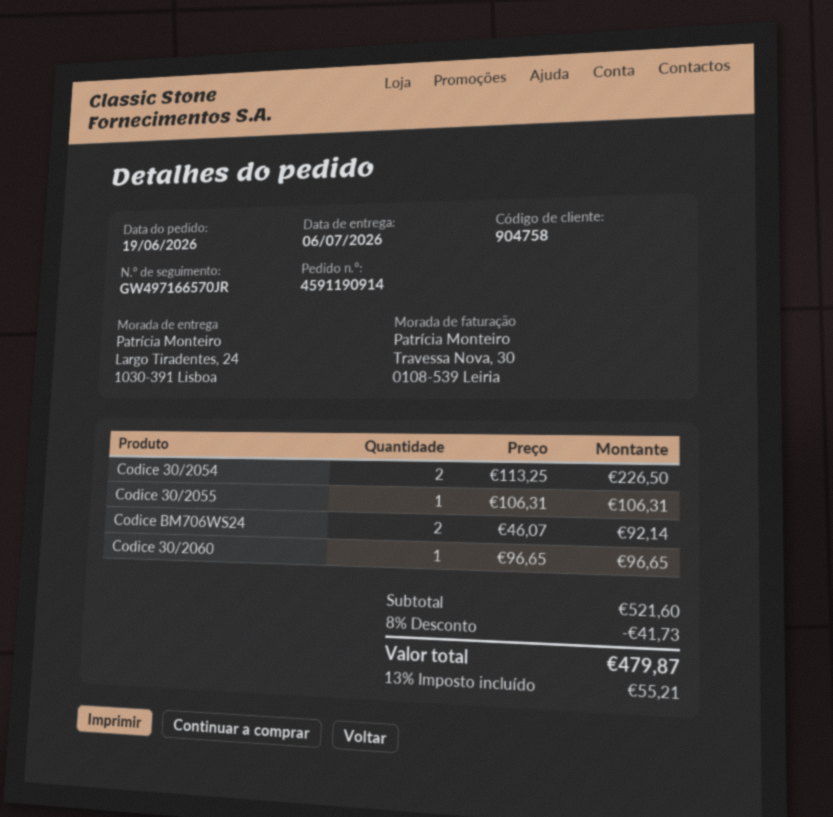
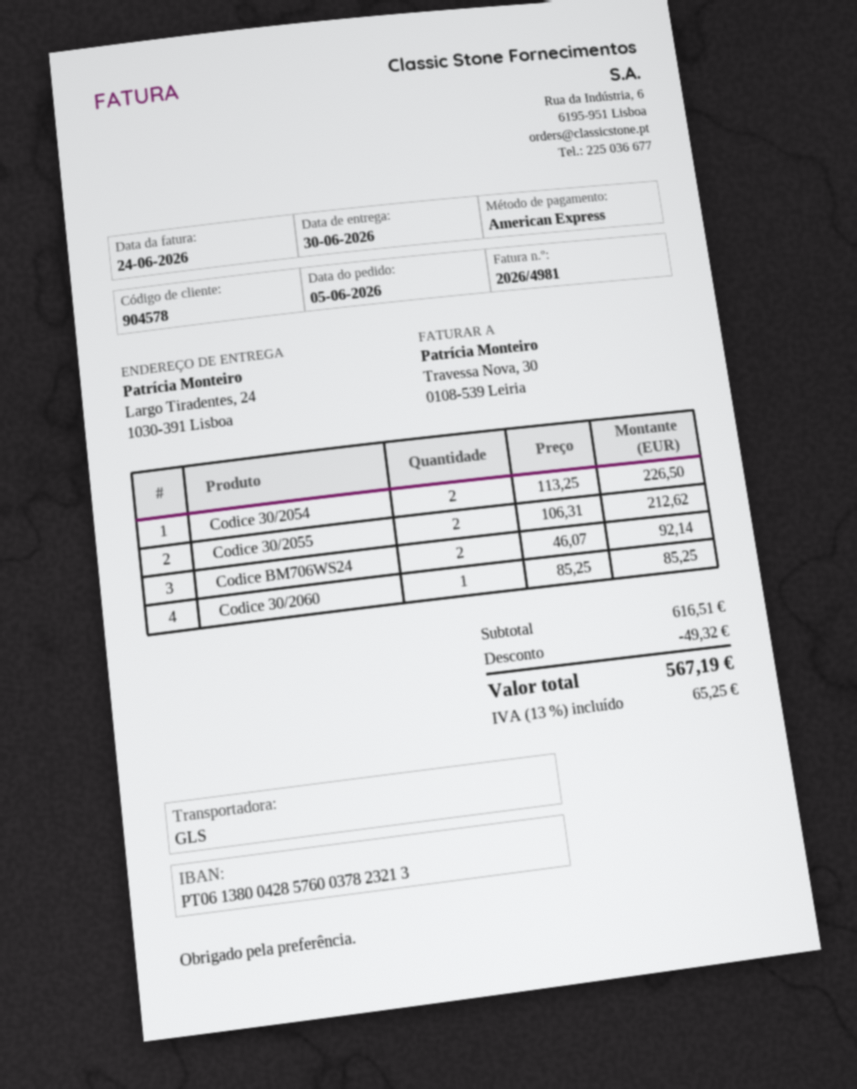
order date: 2026-06-19 -> 2026-06-05
delivery date: 2026-07-06 -> 2026-06-30
customer number: 904758 -> 904578
Codice 30/2055: 1 x 106.31 = 106.31 -> 2 x 106.31 = 212.62
Codice 30/2060: 1 x 96.65 = 96.65 -> 1 x 85.25 = 85.25
subtotal: 521.60 -> 616.51
discount: 41.73 -> 49.32
tax: 13% = 55.21 -> 13% = 65.25
total: 479.87 -> 567.19

